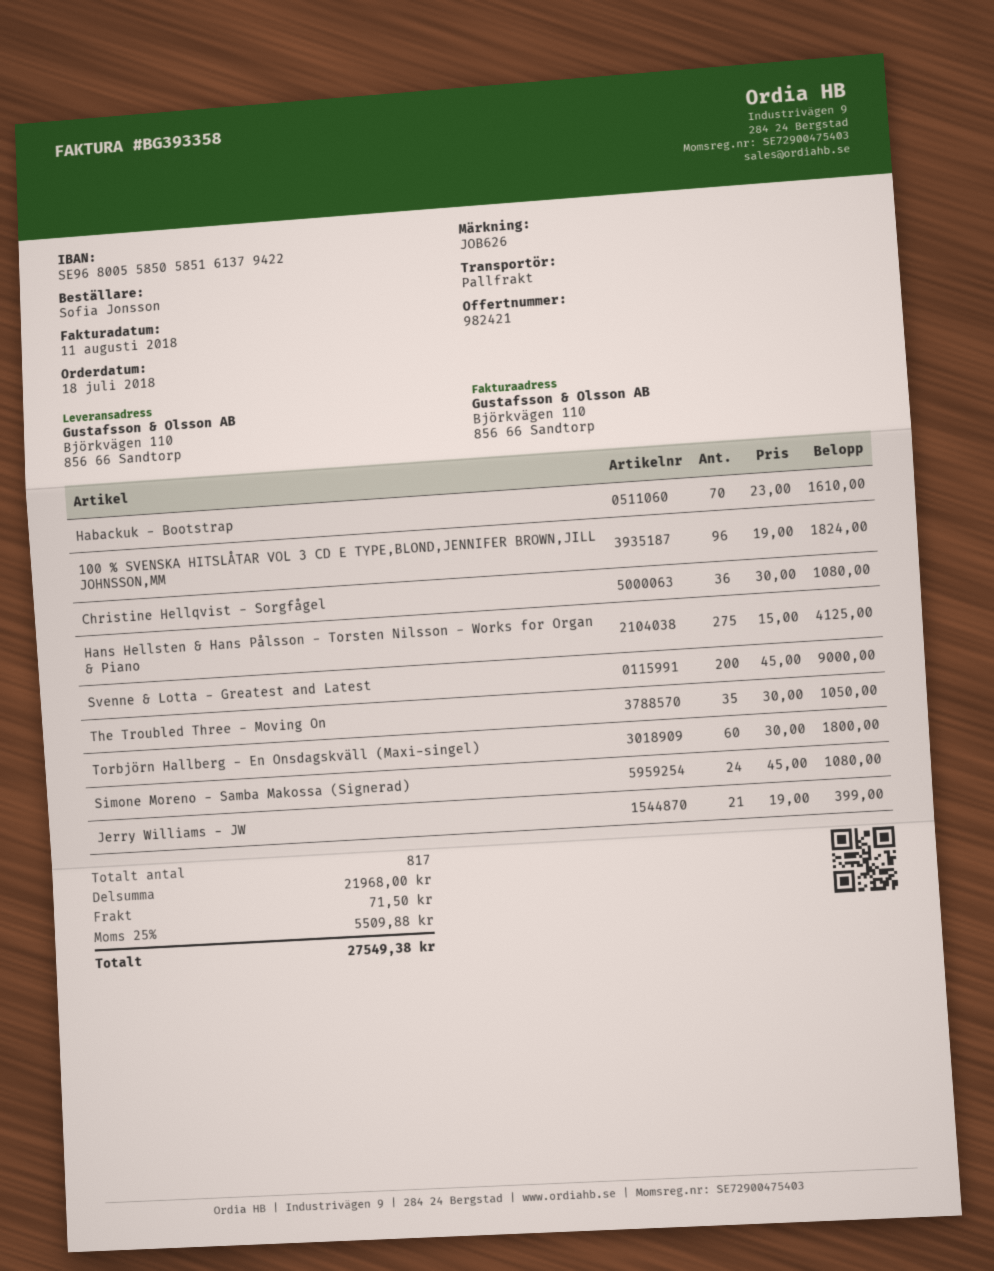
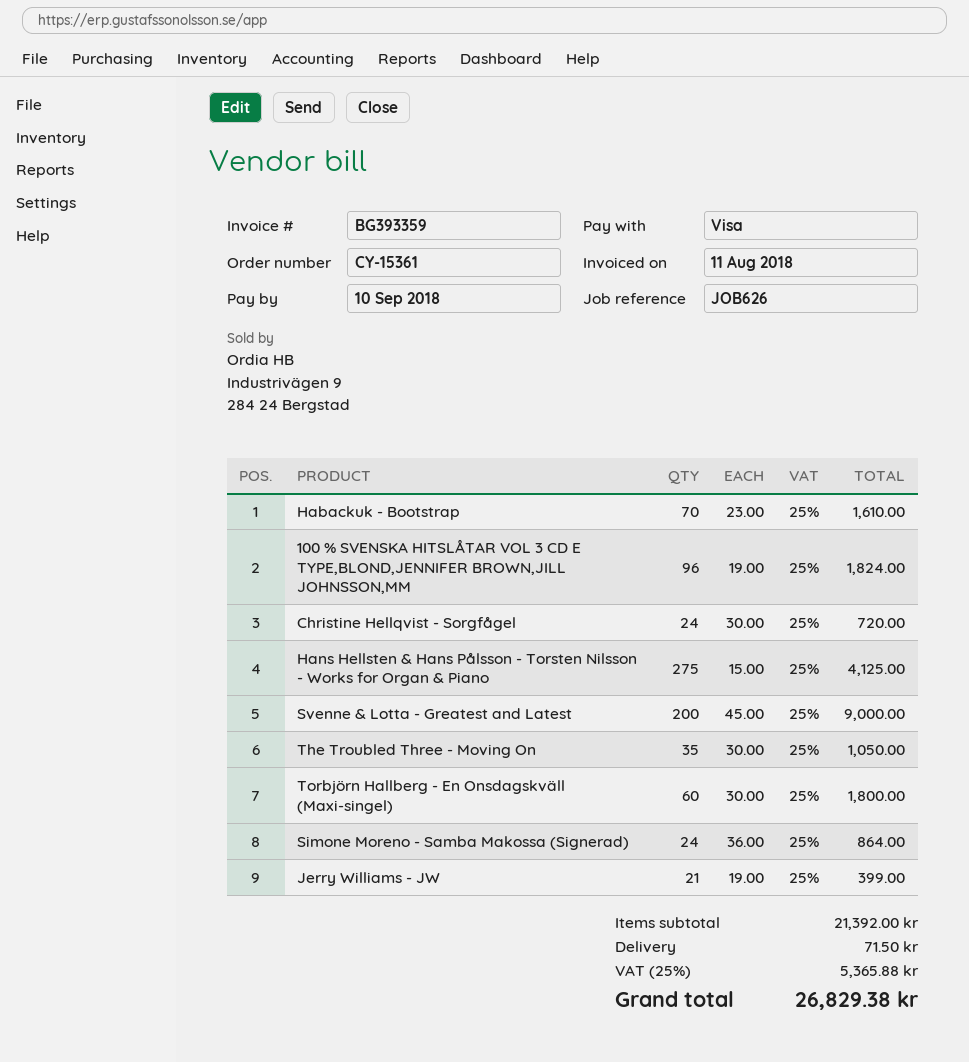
invoice number: BG393358 -> BG393359
Christine Hellqvist - Sorgfågel: 36 x 30.00 = 1080.00 -> 24 x 30.00 = 720.00
Simone Moreno - Samba Makossa (Signerad): 24 x 45.00 = 1080.00 -> 24 x 36.00 = 864.00
subtotal: 21968.00 -> 21392.00
tax: 25% = 5509.88 -> 25% = 5365.88
total: 27549.38 -> 26829.38

